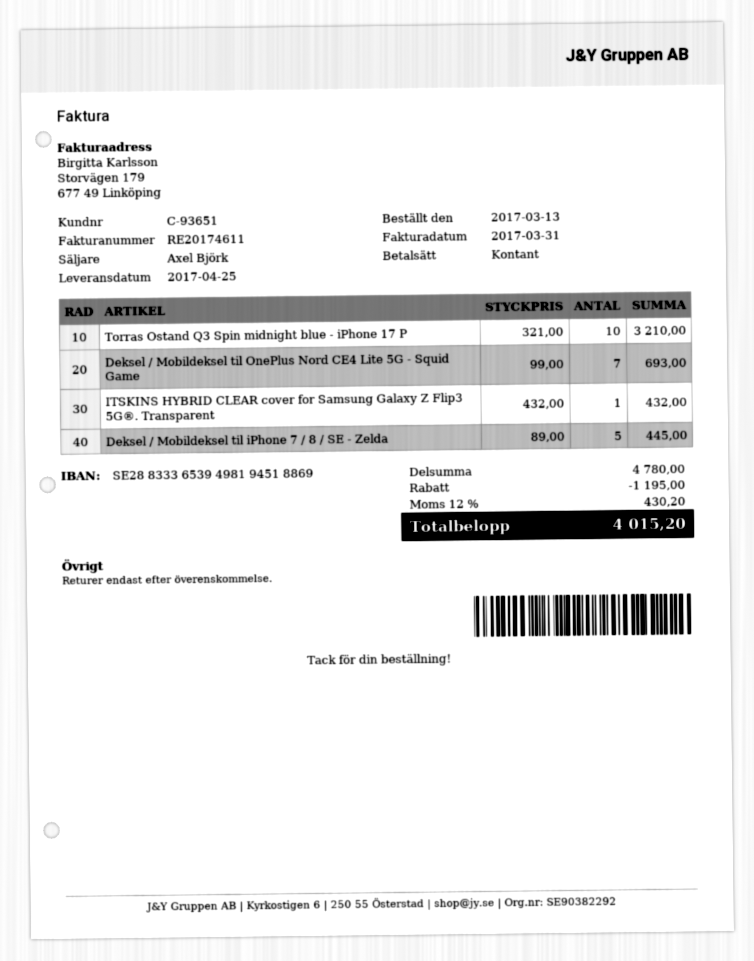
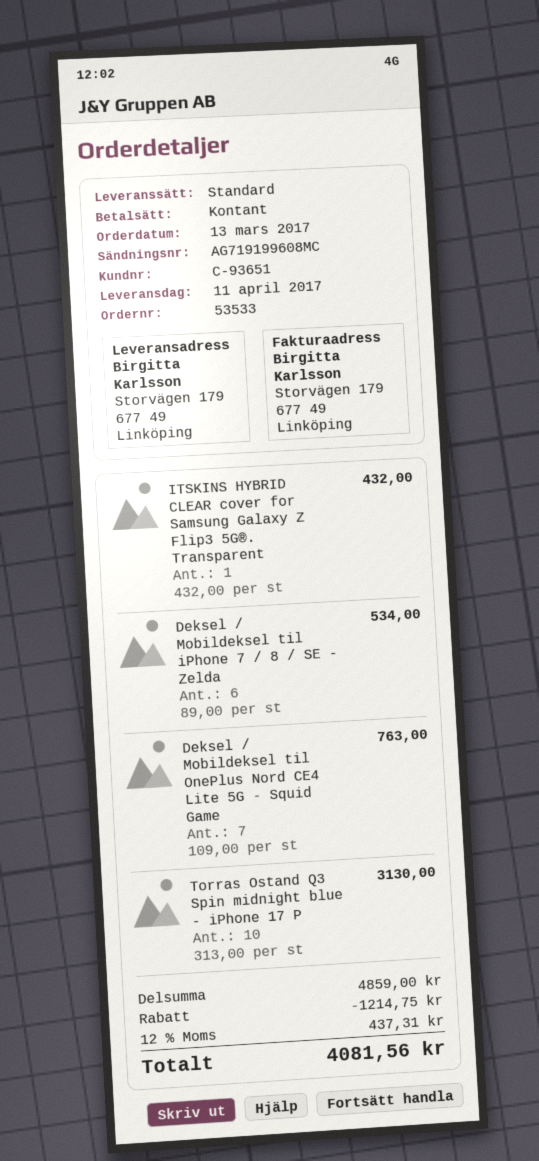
delivery date: 2017-04-25 -> 2017-04-11
Torras Ostand Q3 Spin midnight blue - iPhone 17 P: 10 x 321.00 = 3210.00 -> 10 x 313.00 = 3130.00
Deksel / Mobildeksel til OnePlus Nord CE4 Lite 5G - Squid Game: 7 x 99.00 = 693.00 -> 7 x 109.00 = 763.00
Deksel / Mobildeksel til iPhone 7 / 8 / SE - Zelda: 5 x 89.00 = 445.00 -> 6 x 89.00 = 534.00
subtotal: 4780.00 -> 4859.00
discount: 1195.00 -> 1214.75
tax: 12% = 430.20 -> 12% = 437.31
total: 4015.20 -> 4081.56

